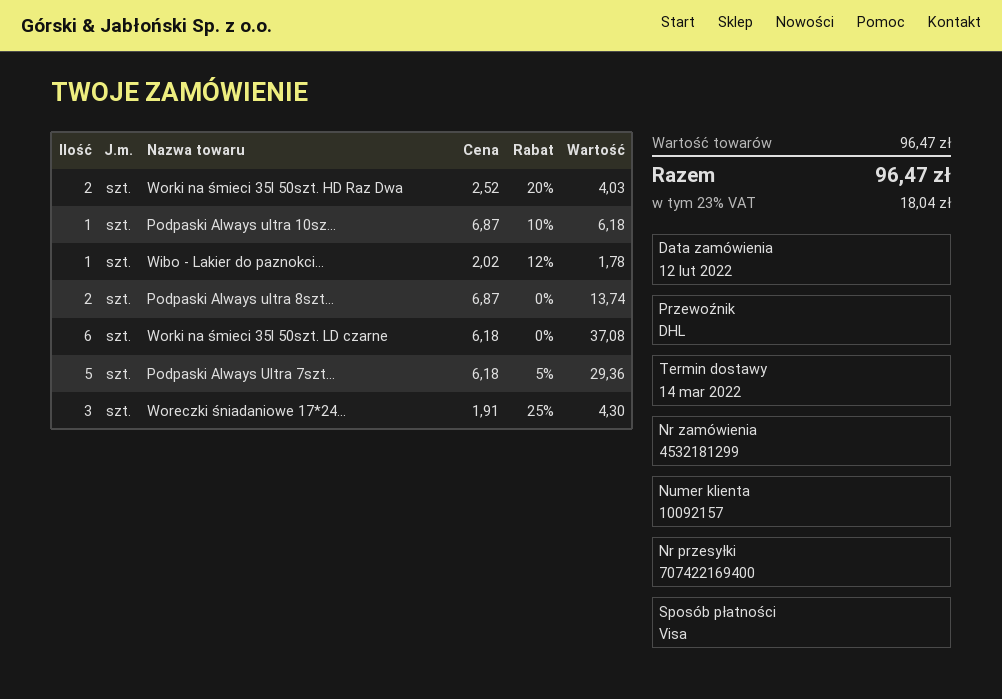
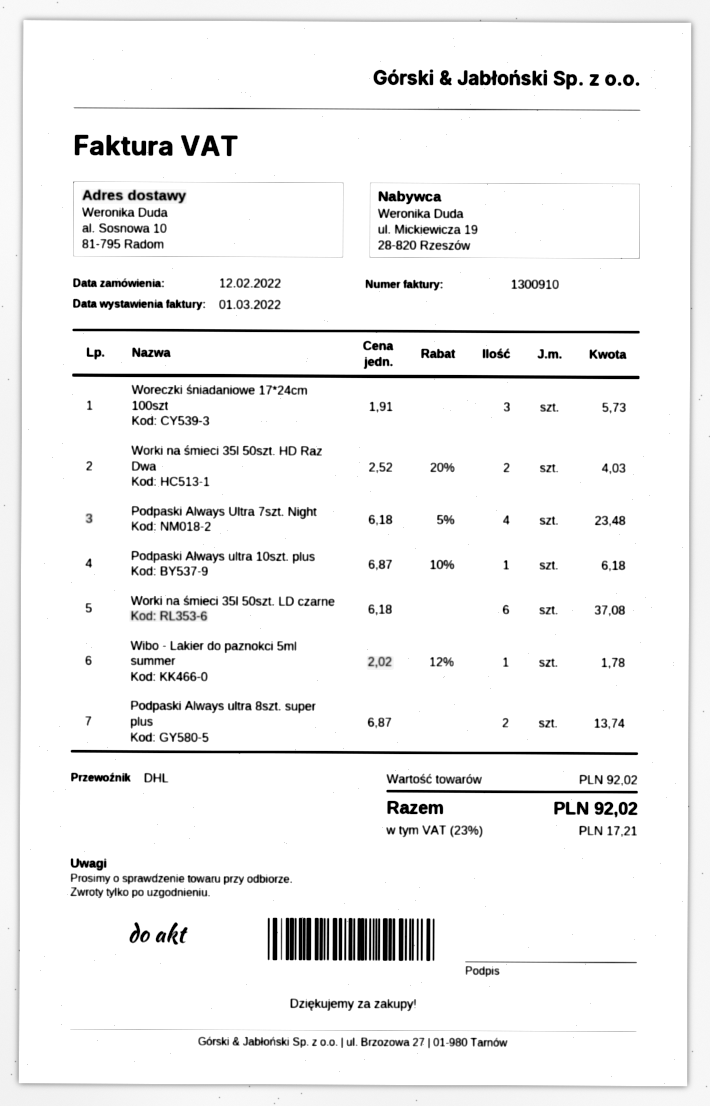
Podpaski Always Ultra 7szt...: 5 x 6.18 - 5% = 29.36 -> 4 x 6.18 - 5% = 23.48
Woreczki śniadaniowe 17*24...: 3 x 1.91 - 25% = 4.30 -> 3 x 1.91 = 5.73
subtotal: 96.47 -> 92.02
tax: 23% = 18.04 -> 23% = 17.21
total: 96.47 -> 92.02

